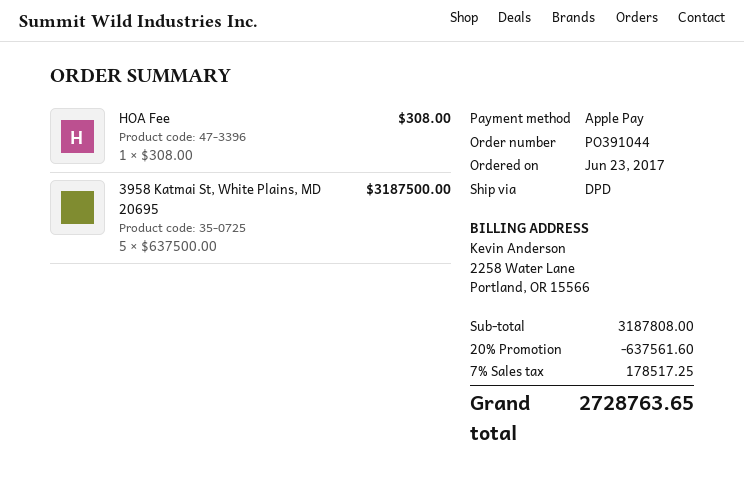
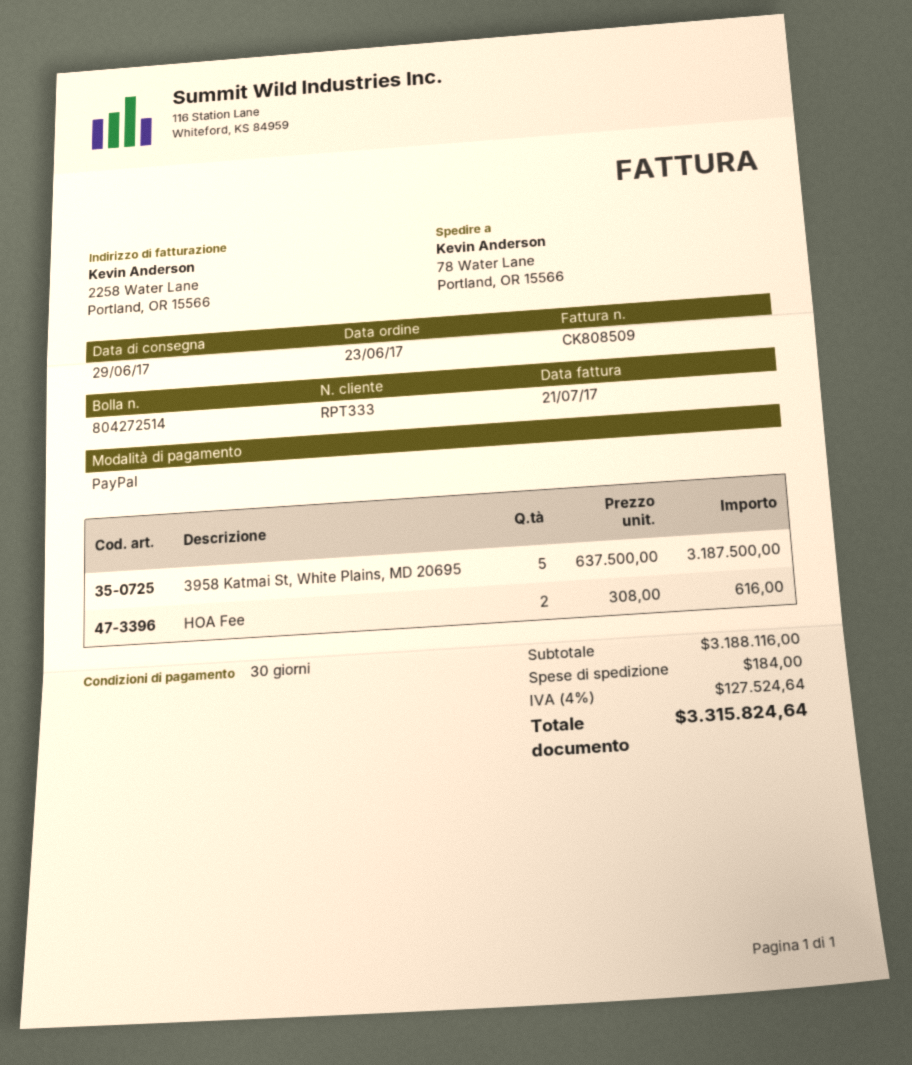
payment method: Apple Pay -> PayPal
HOA Fee: 1 x 308.00 = 308.00 -> 2 x 308.00 = 616.00
subtotal: 3187808.00 -> 3188116.00
discount: 20% = 637561.60 -> none
shipping: none -> 184.00
tax: 7% = 178517.25 -> 4% = 127524.64
total: 2728763.65 -> 3315824.64

